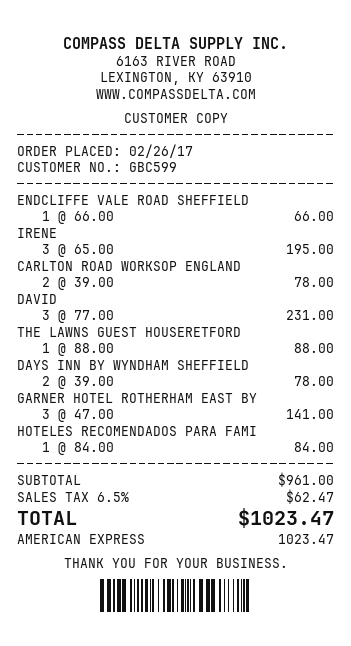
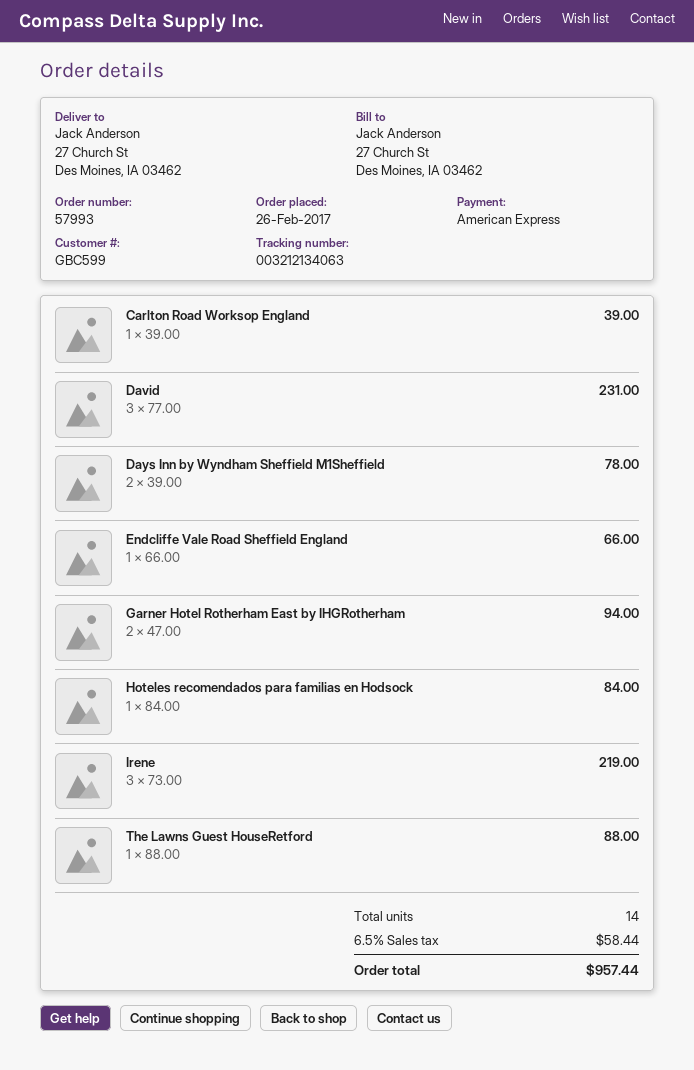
IRENE: 3 x 65.00 = 195.00 -> 3 x 73.00 = 219.00
CARLTON ROAD WORKSOP ENGLAND: 2 x 39.00 = 78.00 -> 1 x 39.00 = 39.00
GARNER HOTEL ROTHERHAM EAST BY: 3 x 47.00 = 141.00 -> 2 x 47.00 = 94.00
tax: 6.5% = 62.47 -> 6.5% = 58.44
total: 1023.47 -> 957.44

